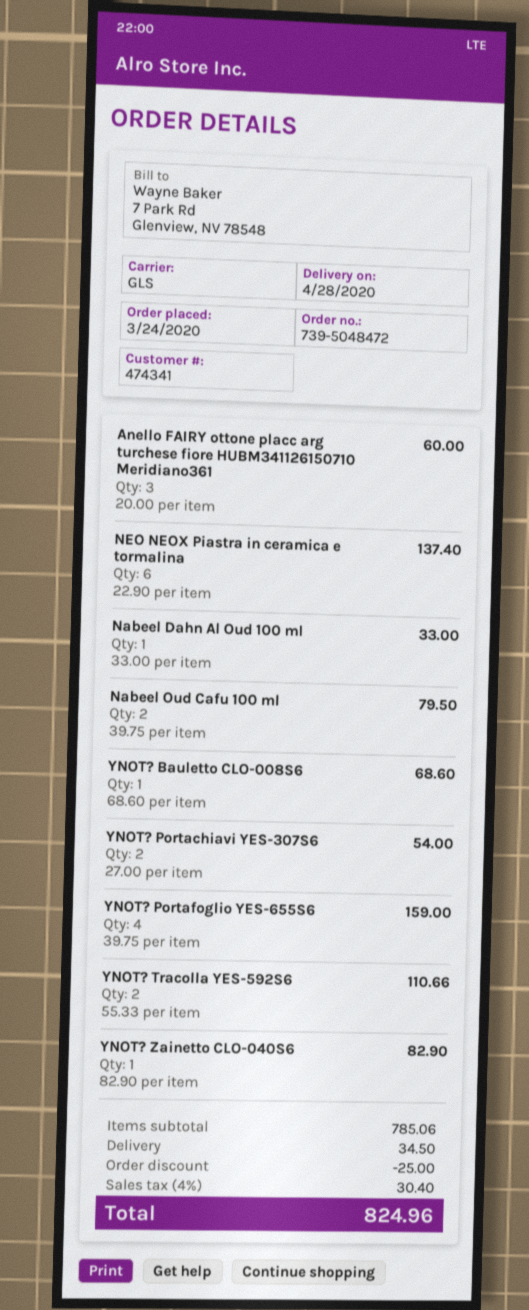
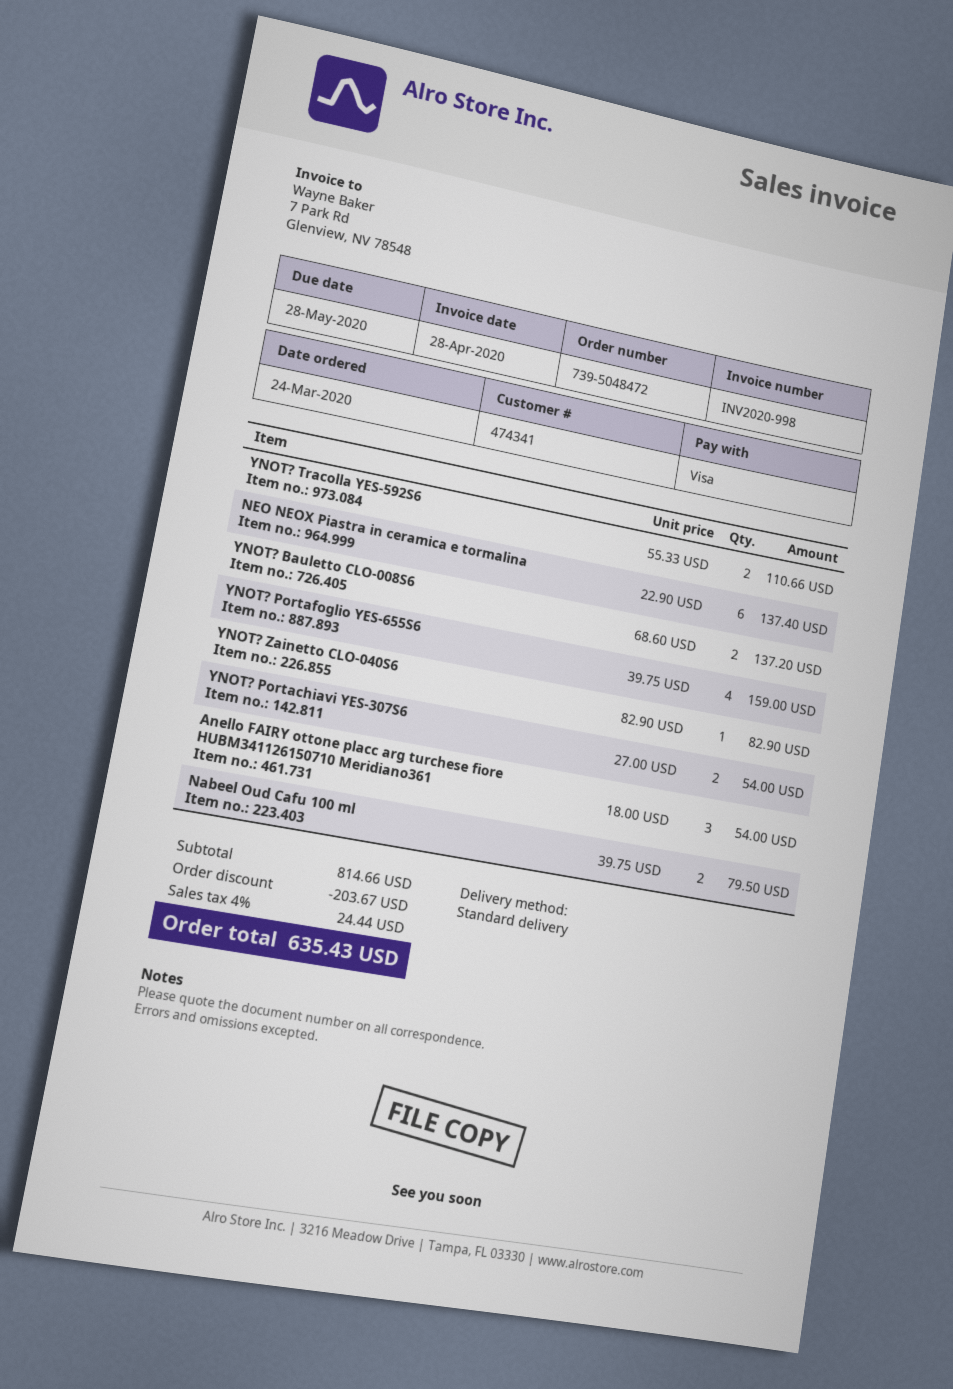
shipping method: GLS -> standard
Anello FAIRY ottone placc arg turchese fiore HUBM341126150710 Meridiano361: 3 x 20.00 = 60.00 -> 3 x 18.00 = 54.00
Nabeel Dahn Al Oud 100 ml: 1 x 33.00 = 33.00 -> none
YNOT? Bauletto CLO-008S6: 1 x 68.60 = 68.60 -> 2 x 68.60 = 137.20
subtotal: 785.06 -> 814.66
discount: 25.00 -> 203.67
shipping: 34.50 -> none
tax: 4% = 30.40 -> 4% = 24.44
total: 824.96 -> 635.43

